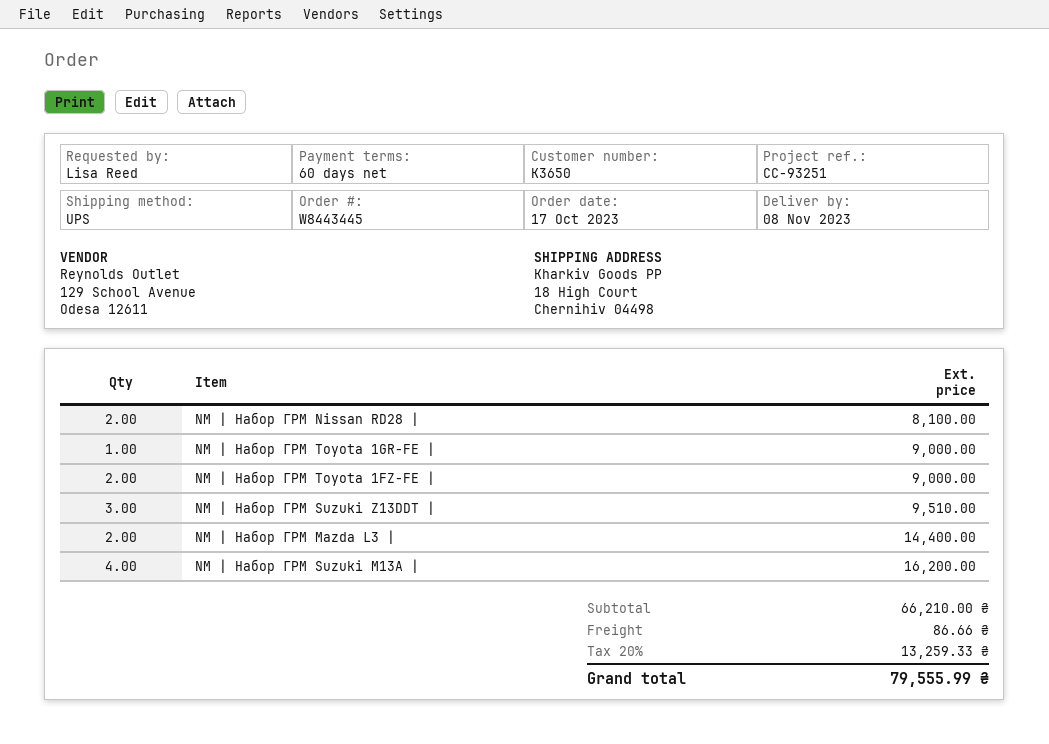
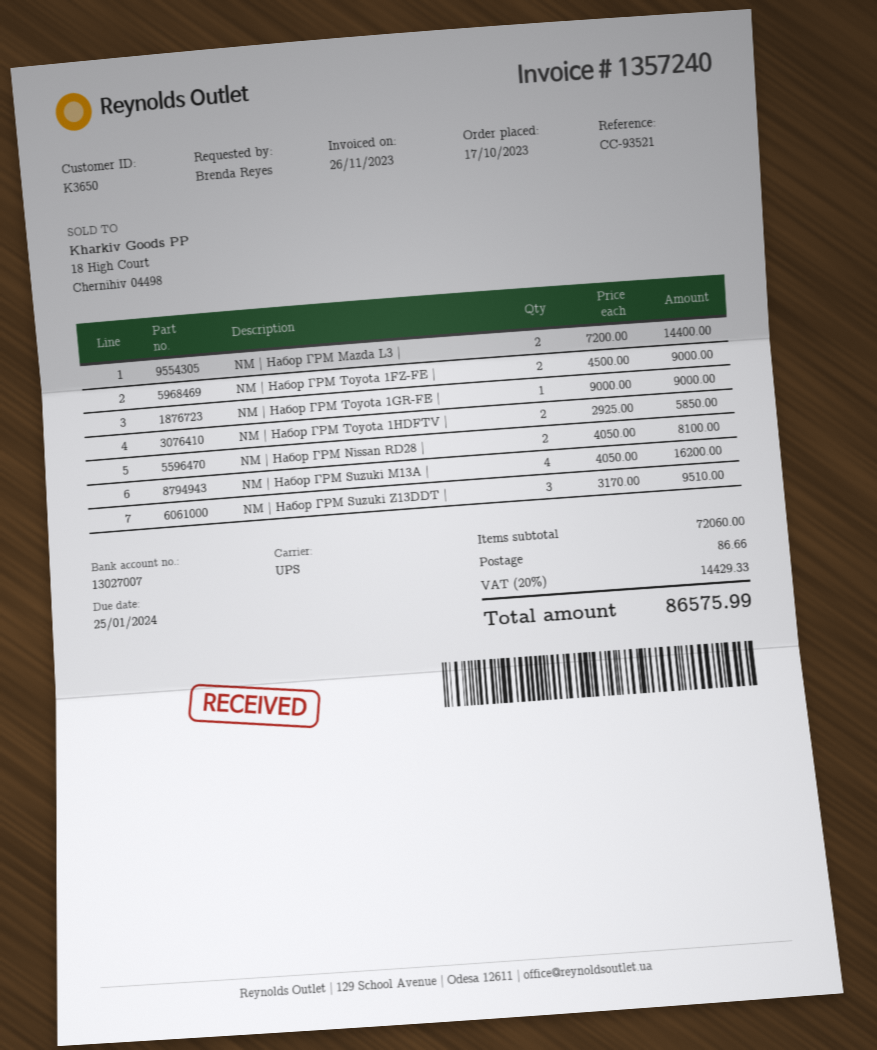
reference: CC-93251 -> CC-93521
ordered by: Lisa Reed -> Brenda Reyes
NM | Набор ГРМ Toyota 1HDFTV |: none -> 2 for 5850.00
subtotal: 66210.00 -> 72060.00
tax: 20% = 13259.33 -> 20% = 14429.33
total: 79555.99 -> 86575.99

